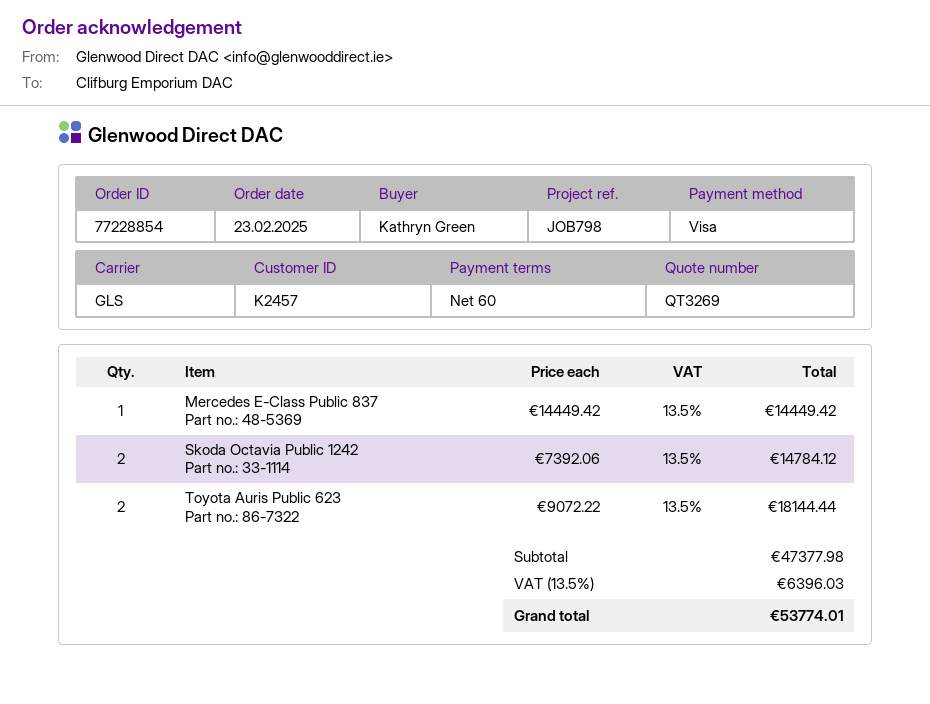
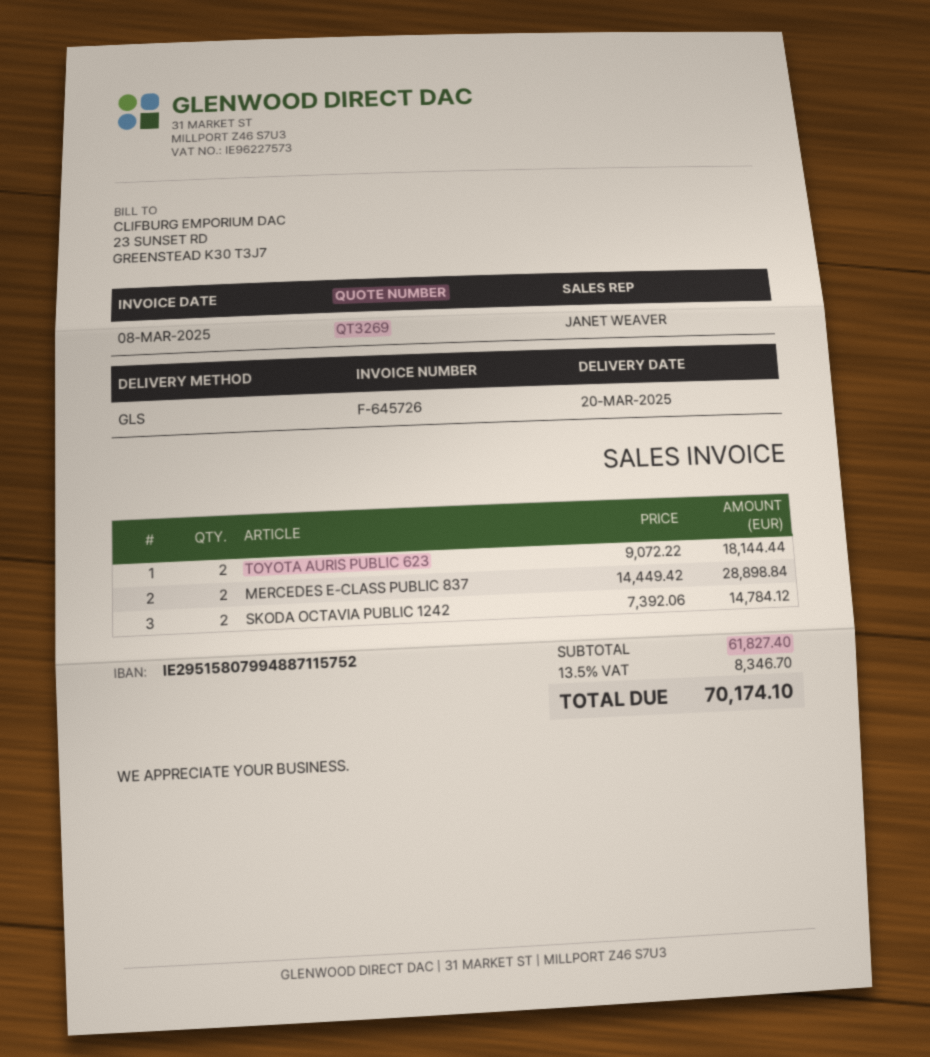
Mercedes E-Class Public 837: 1 x 14449.42 = 14449.42 -> 2 x 14449.42 = 28898.84
subtotal: 47377.98 -> 61827.40
tax: 13.5% = 6396.03 -> 13.5% = 8346.70
total: 53774.01 -> 70174.10

